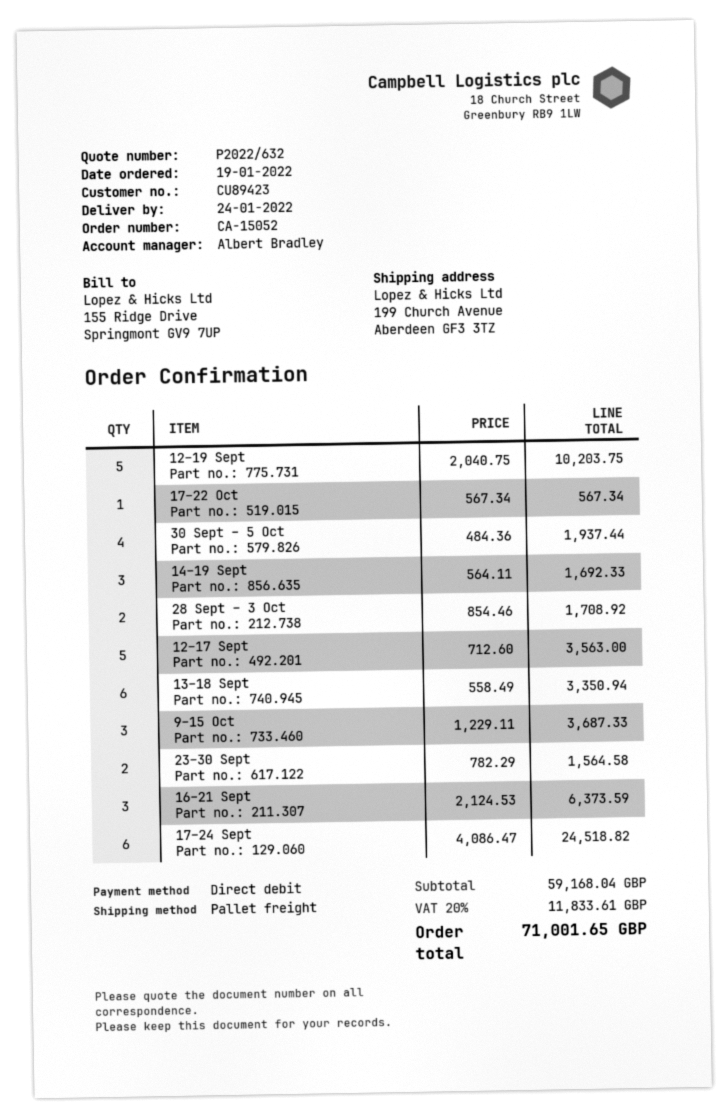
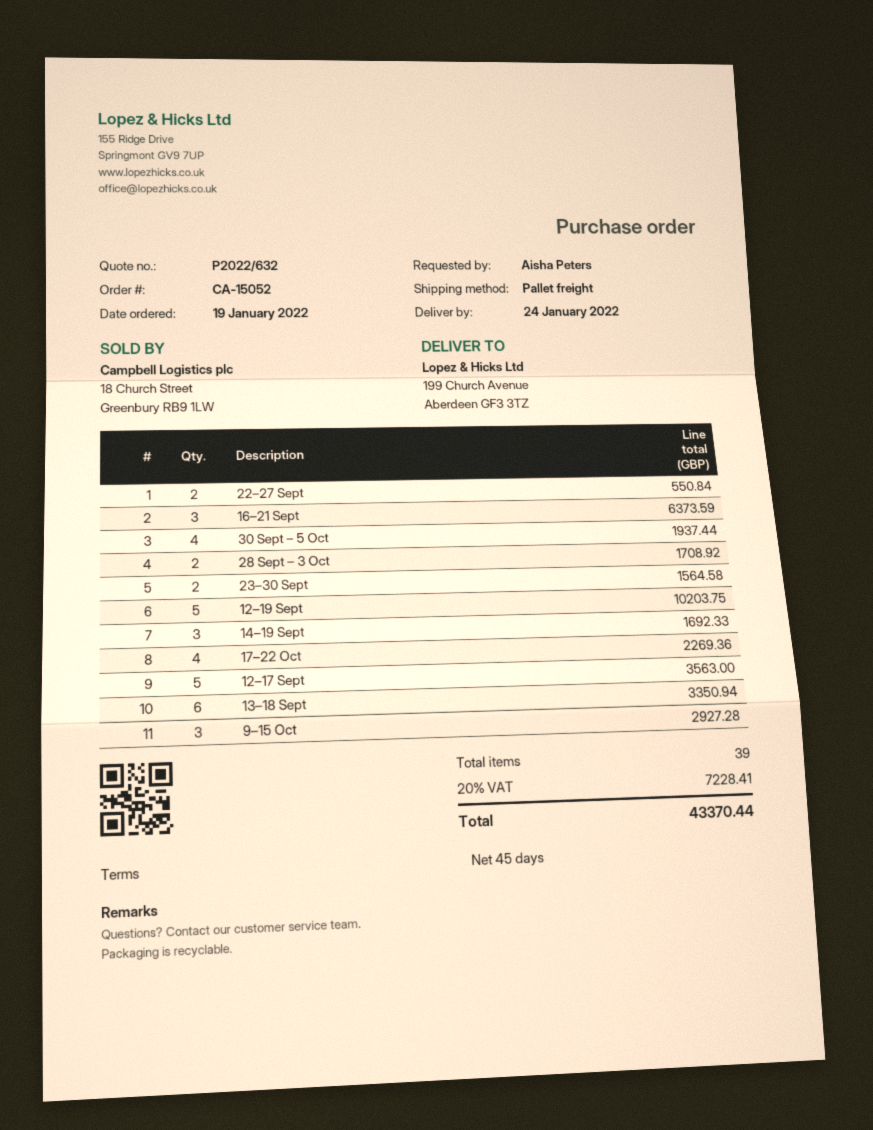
17–22 Oct: 1 for 567.34 -> 4 for 2269.36
9–15 Oct: 3 for 3687.33 -> 3 for 2927.28
17–24 Sept: 6 for 24518.82 -> none
22–27 Sept: none -> 2 for 550.84
tax: 20% = 11833.61 -> 20% = 7228.41
total: 71001.65 -> 43370.44

